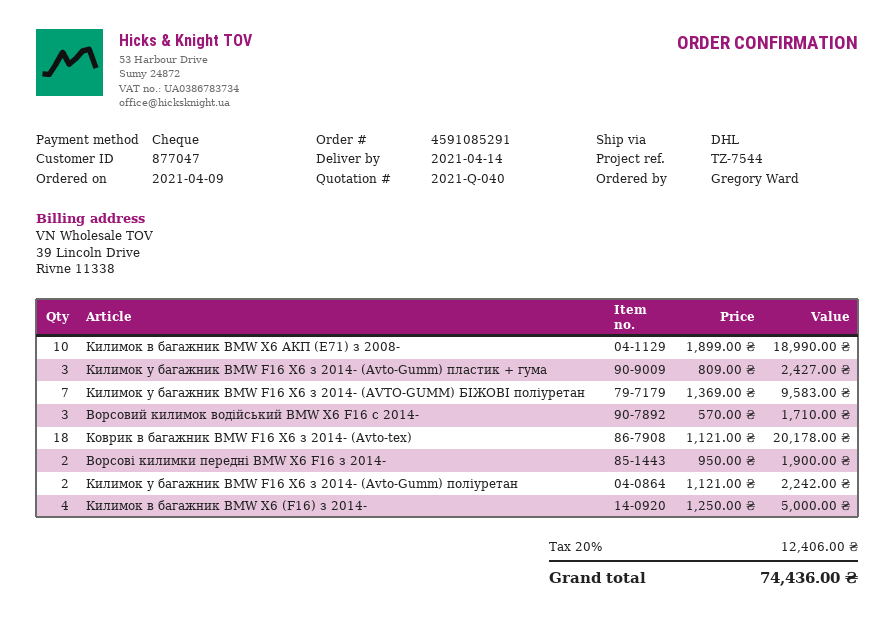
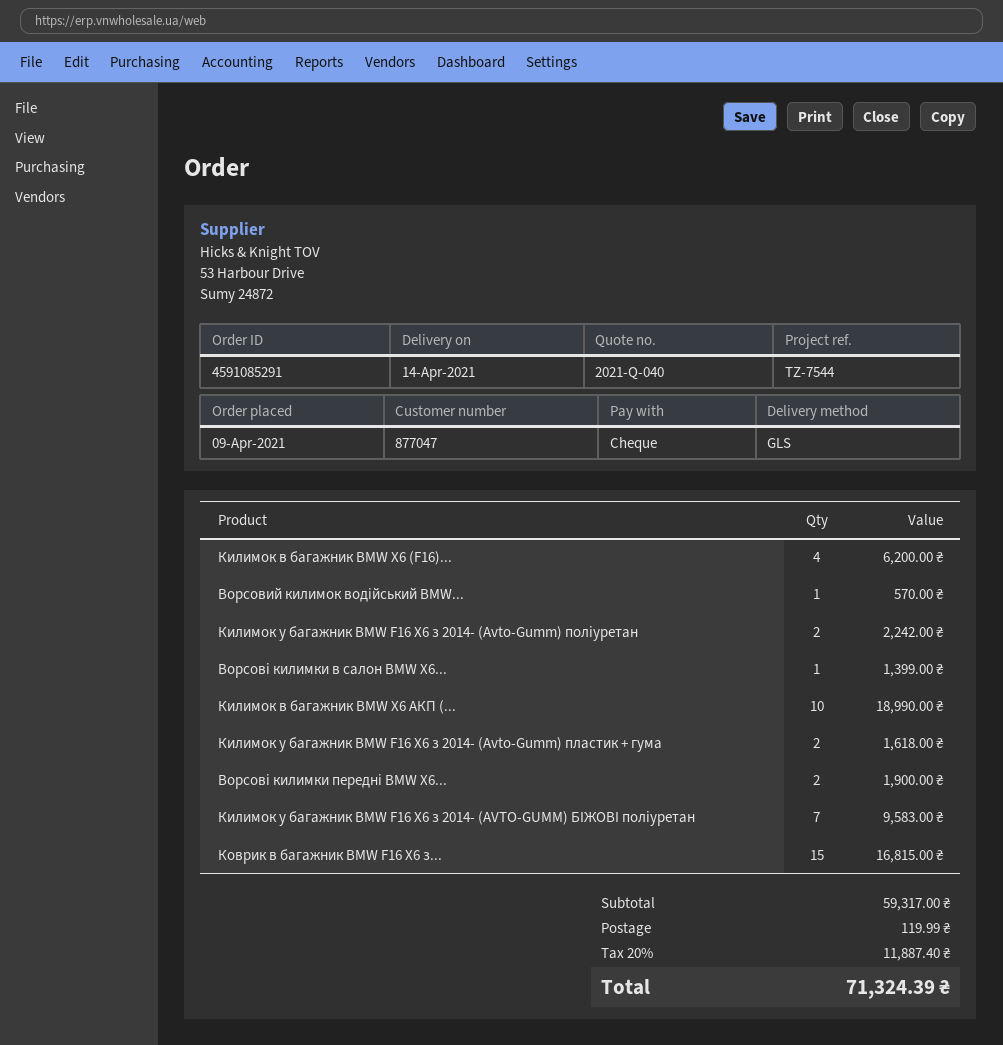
shipping method: DHL -> GLS
Килимок у багажник BMW F16 X6 з 2014- (Avto-Gumm) пластик + гума: 3 for 2427.00 -> 2 for 1618.00
Ворсовий килимок водійський BMW X6 F16 с 2014-: 3 for 1710.00 -> 1 for 570.00
Коврик в багажник BMW F16 X6 з 2014- (Avto-tex): 18 for 20178.00 -> 15 for 16815.00
Килимок в багажник BMW X6 (F16) з 2014-: 4 for 5000.00 -> 4 for 6200.00
Ворсові килимки в салон BMW X6...: none -> 1 for 1399.00
shipping: none -> 119.99
tax: 20% = 12406.00 -> 20% = 11887.40
total: 74436.00 -> 71324.39

